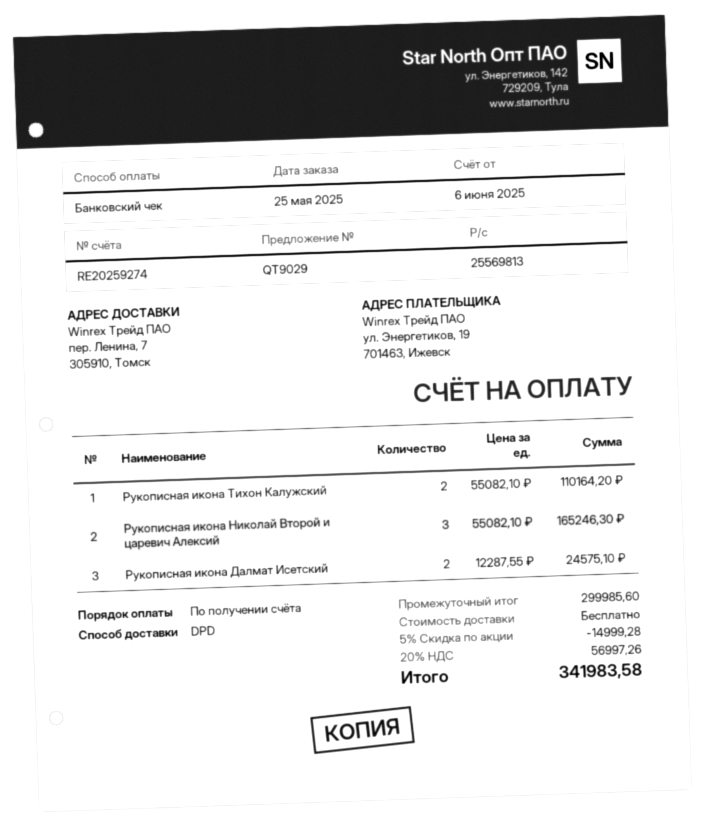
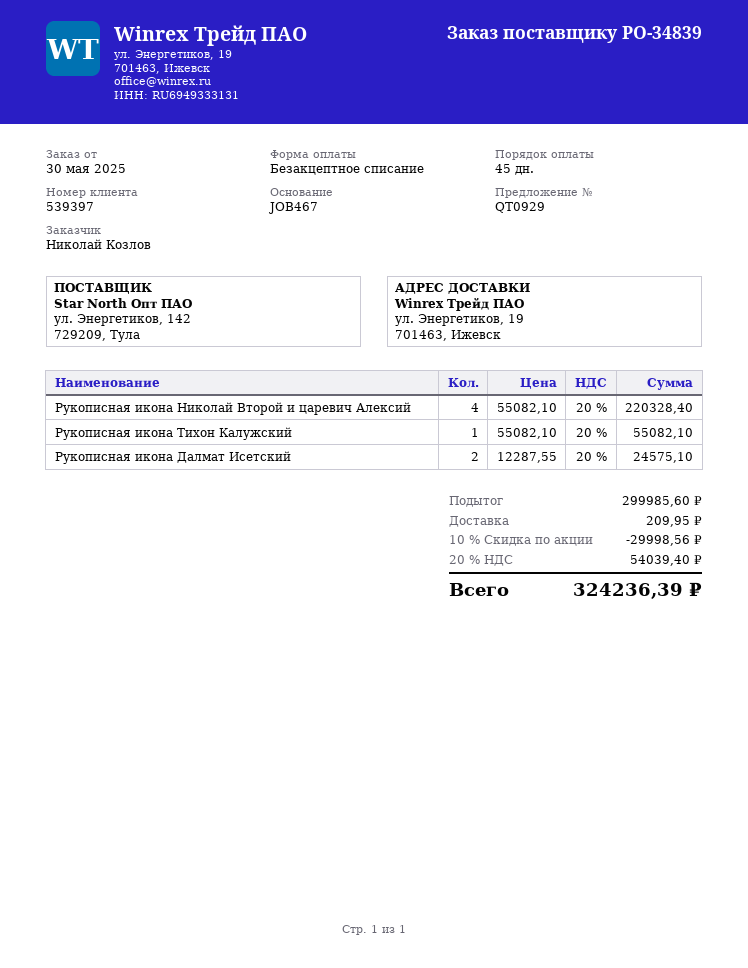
quote number: QT9029 -> QT0929
order date: 2025-05-25 -> 2025-05-30
payment terms: on receipt -> 45 days
payment method: cheque -> direct debit
ship to: пер. Ленина, 7, 305910, Томск -> ул. Энергетиков, 19, 701463, Ижевск
Рукописная икона Тихон Калужский: 2 x 55082.10 = 110164.20 -> 1 x 55082.10 = 55082.10
Рукописная икона Николай Второй и царевич Алексий: 3 x 55082.10 = 165246.30 -> 4 x 55082.10 = 220328.40
discount: 5% = 14999.28 -> 10% = 29998.56
shipping: 0.00 -> 209.95
tax: 20% = 56997.26 -> 20% = 54039.40
total: 341983.58 -> 324236.39

